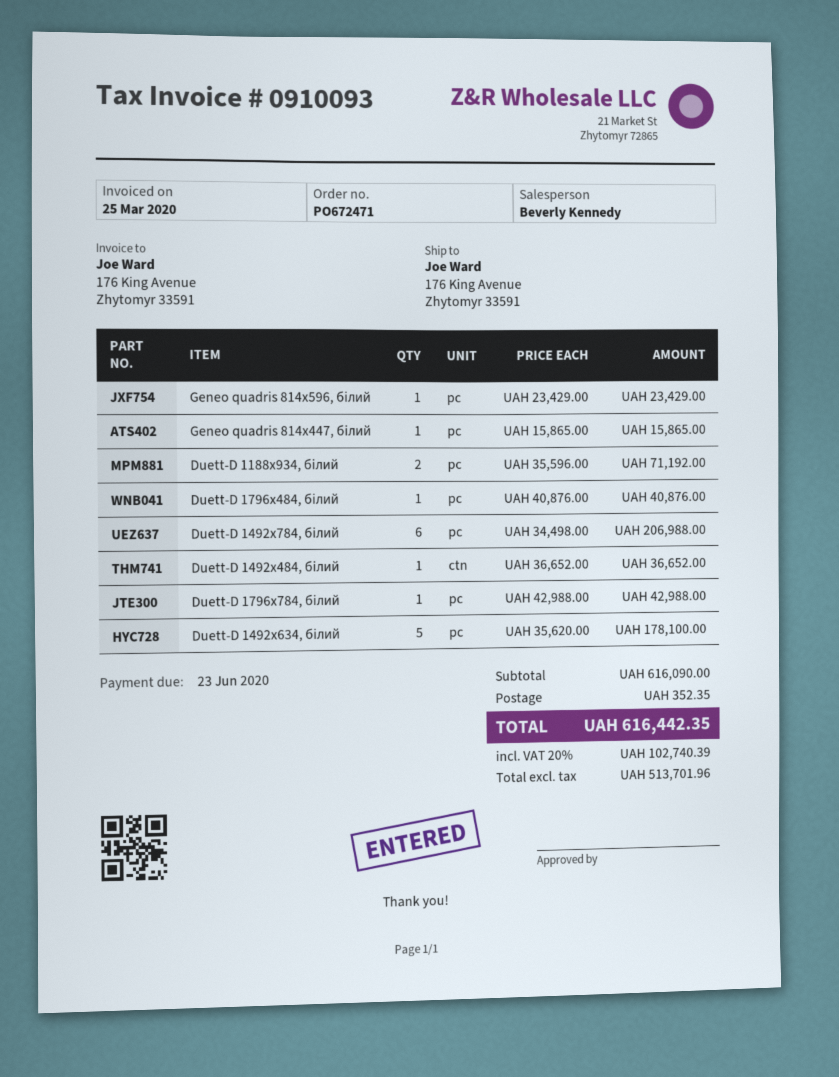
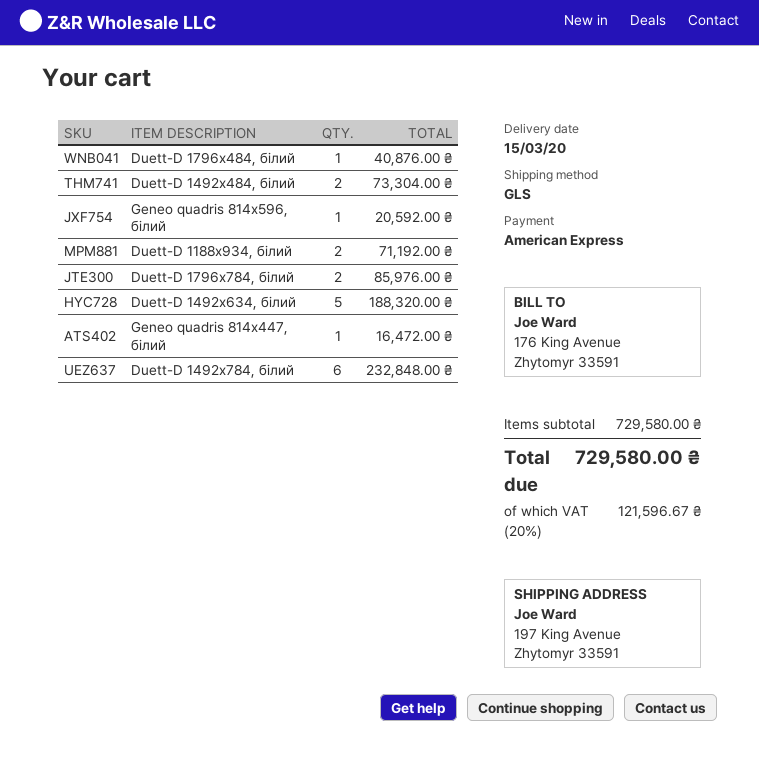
ship to: 176 King Avenue, Zhytomyr 33591 -> 197 King Avenue, Zhytomyr 33591
Geneo quadris 814x596, білий: 1 for 23429.00 -> 1 for 20592.00
Geneo quadris 814x447, білий: 1 for 15865.00 -> 1 for 16472.00
Duett-D 1492x784, білий: 6 for 206988.00 -> 6 for 232848.00
Duett-D 1492x484, білий: 1 for 36652.00 -> 2 for 73304.00
Duett-D 1796x784, білий: 1 for 42988.00 -> 2 for 85976.00
Duett-D 1492x634, білий: 5 for 178100.00 -> 5 for 188320.00
subtotal: 616090.00 -> 729580.00
shipping: 352.35 -> none
tax: 20% = 102740.39 -> 20% = 121596.67
total: 616442.35 -> 729580.00

